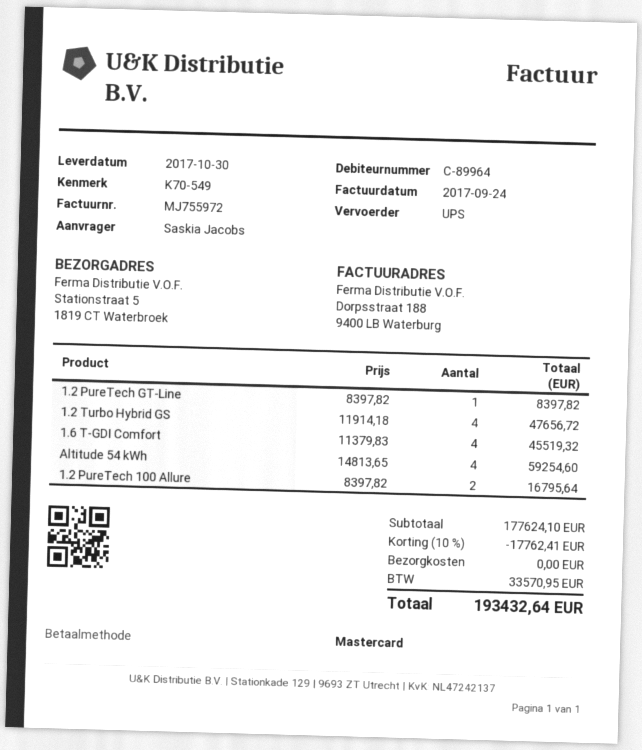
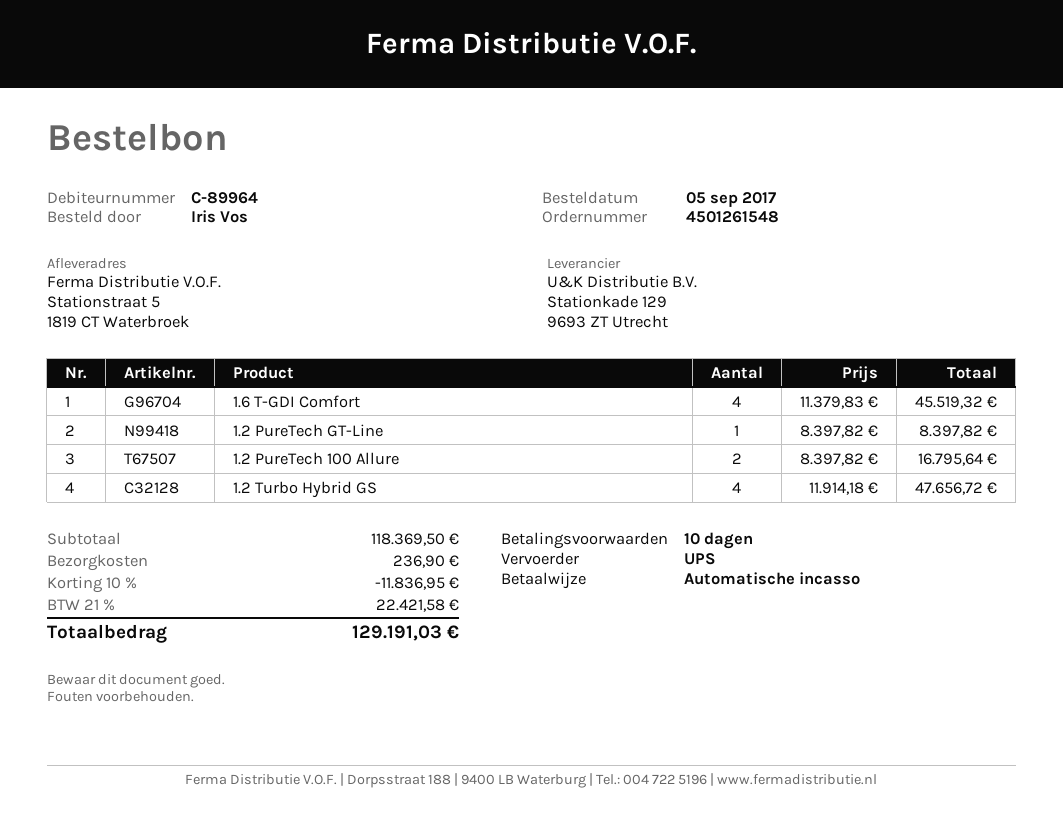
ordered by: Saskia Jacobs -> Iris Vos
payment method: Mastercard -> direct debit
Altitude 54 kWh: 4 x 14813.65 = 59254.60 -> none
subtotal: 177624.10 -> 118369.50
discount: 10% = 17762.41 -> 10% = 11836.95
shipping: 0.00 -> 236.90
tax: 33570.95 -> 22421.58
total: 193432.64 -> 129191.03

